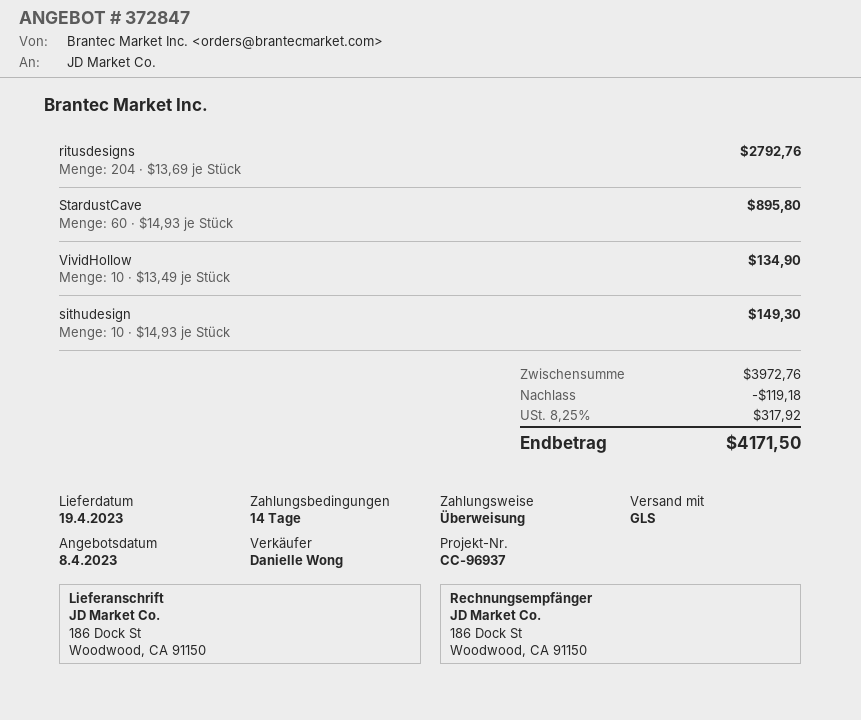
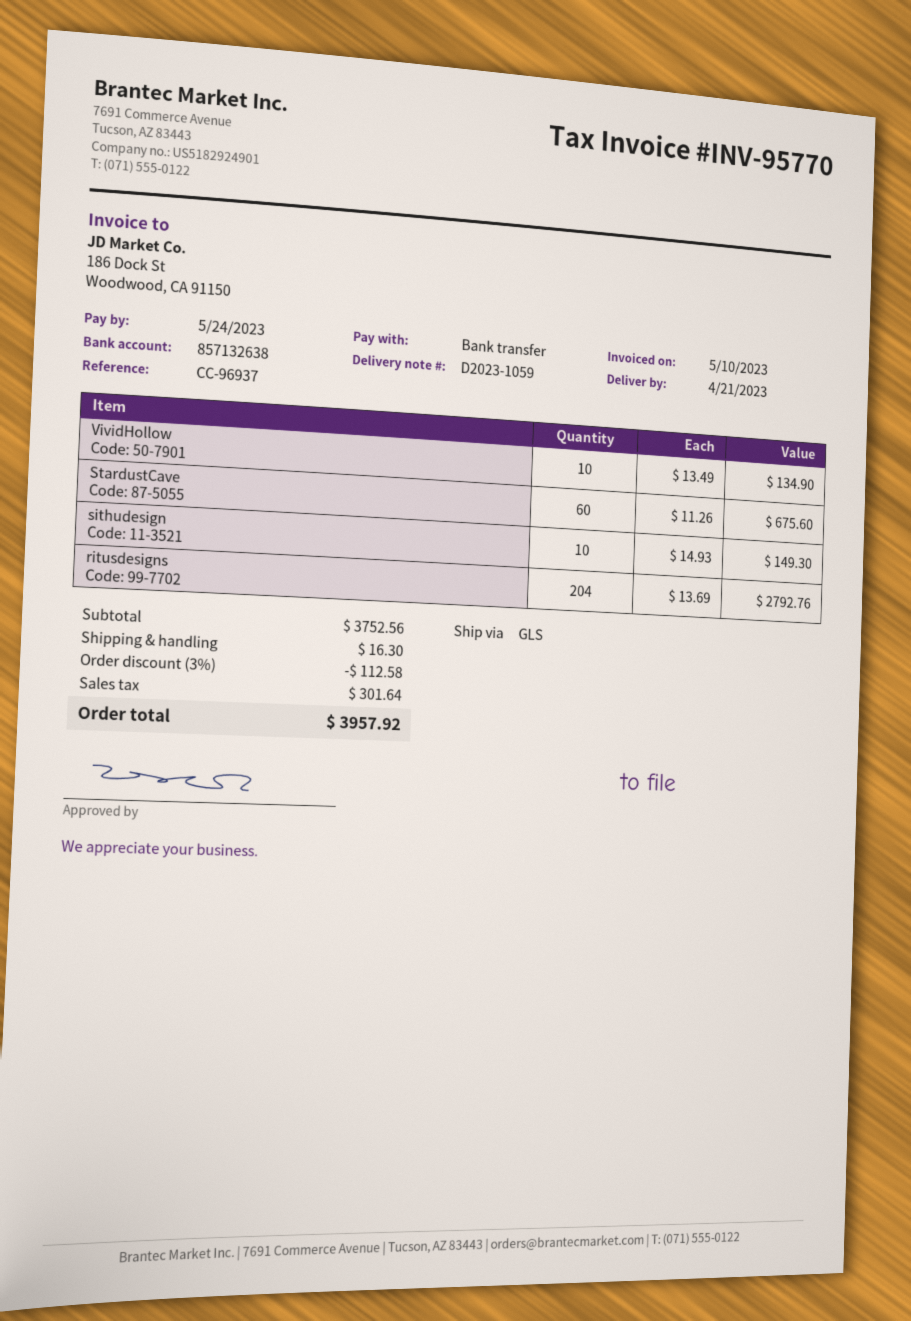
delivery date: 2023-04-19 -> 2023-04-21
StardustCave: 60 x 14.93 = 895.80 -> 60 x 11.26 = 675.60
subtotal: 3972.76 -> 3752.56
discount: 119.18 -> 112.58
shipping: none -> 16.30
tax: 317.92 -> 301.64
total: 4171.50 -> 3957.92

